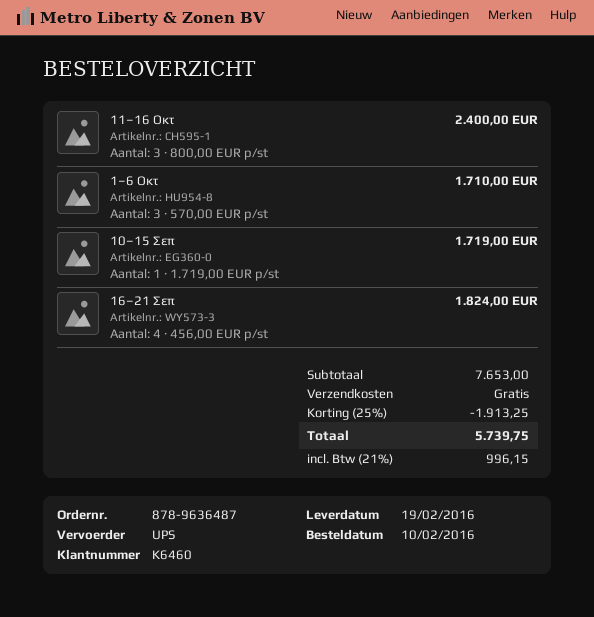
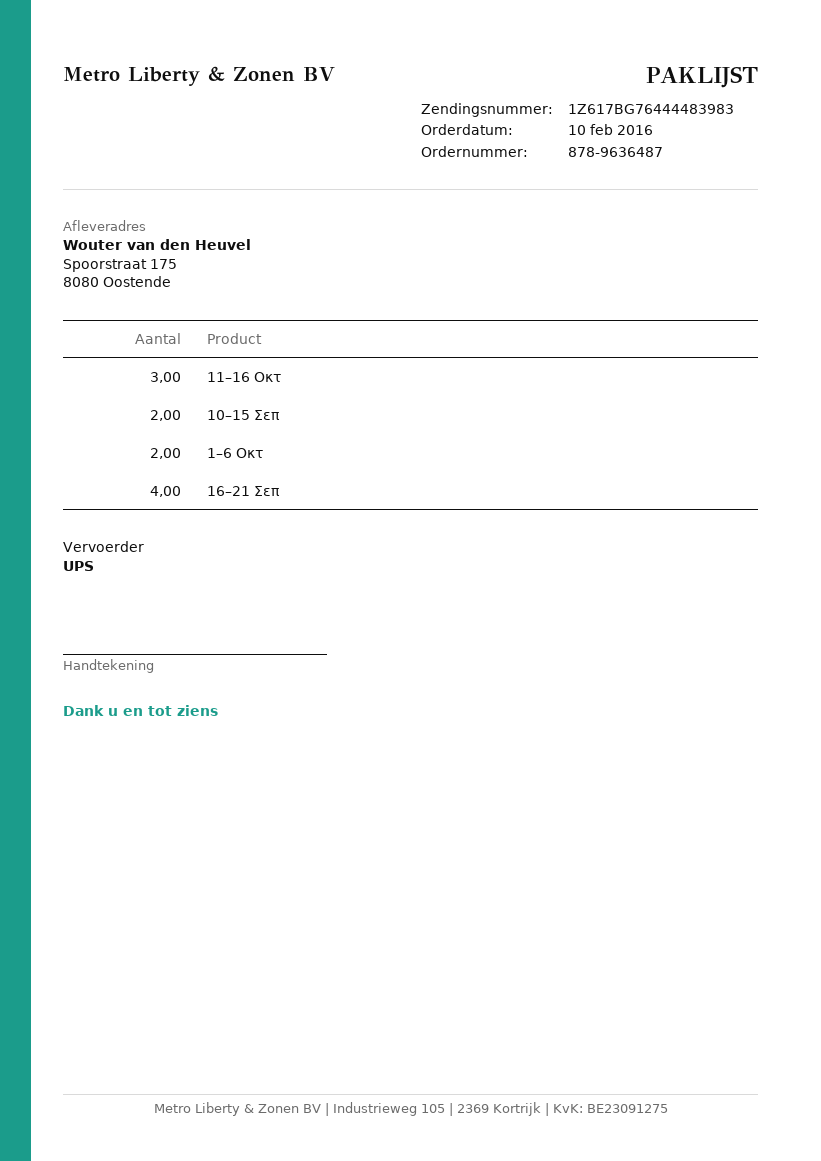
1–6 Οκτ: 3 -> 2
10–15 Σεπ: 1 -> 2

